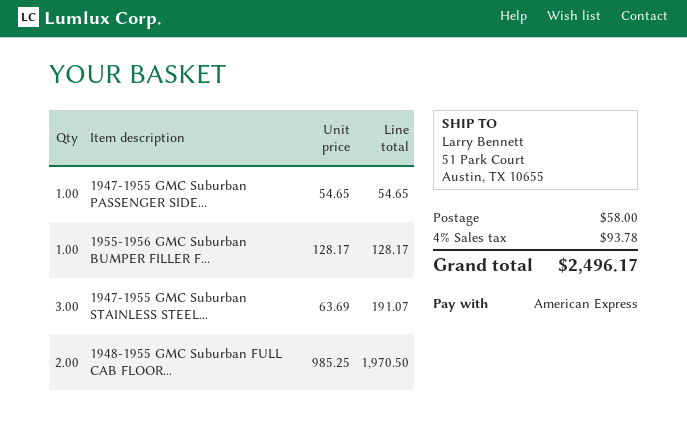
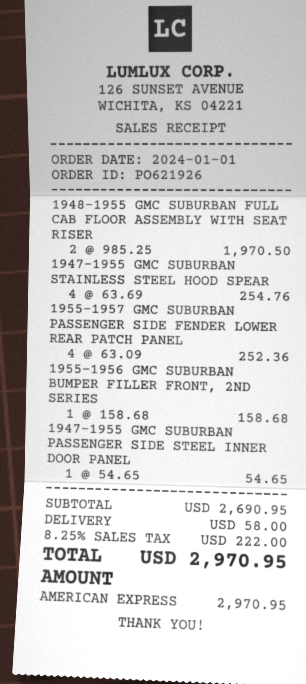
1955-1956 GMC Suburban BUMPER FILLER F...: 1 x 128.17 = 128.17 -> 1 x 158.68 = 158.68
1947-1955 GMC Suburban STAINLESS STEEL...: 3 x 63.69 = 191.07 -> 4 x 63.69 = 254.76
1955-1957 GMC SUBURBAN PASSENGER SIDE FENDER LOWER REAR PATCH PANEL: none -> 4 x 63.09 = 252.36
tax: 4% = 93.78 -> 8.25% = 222.00
total: 2496.17 -> 2970.95

